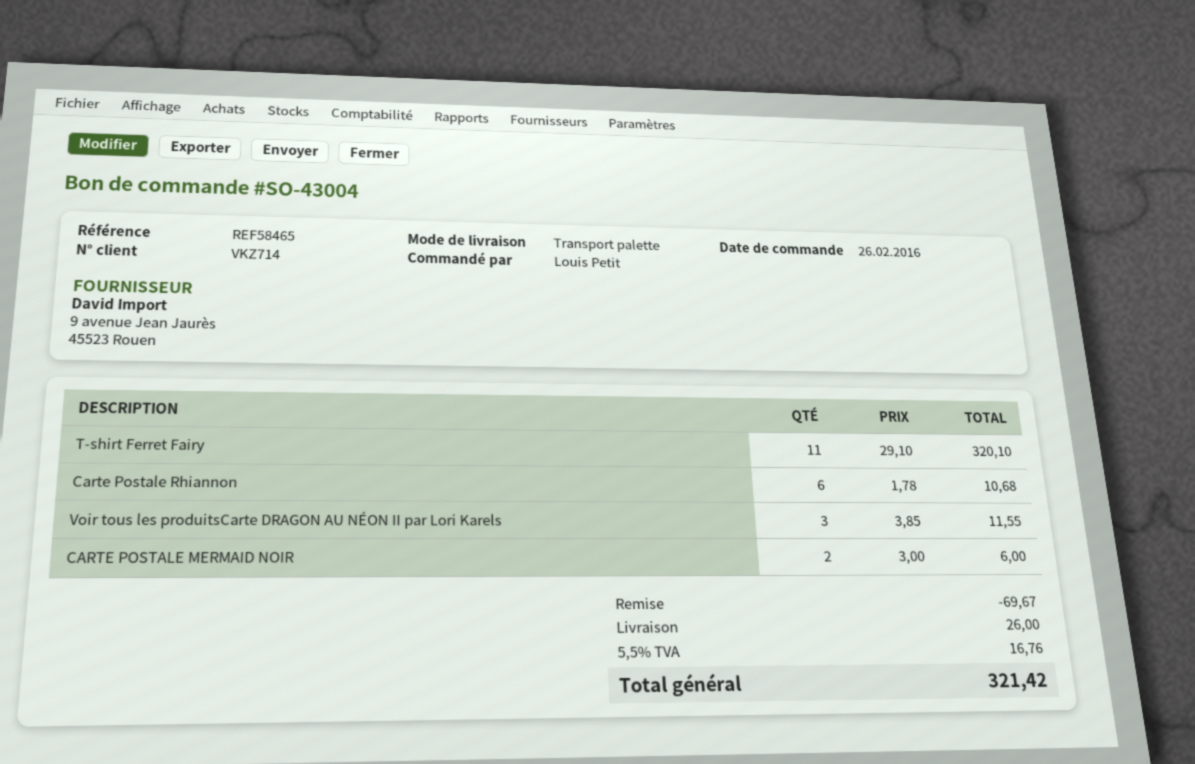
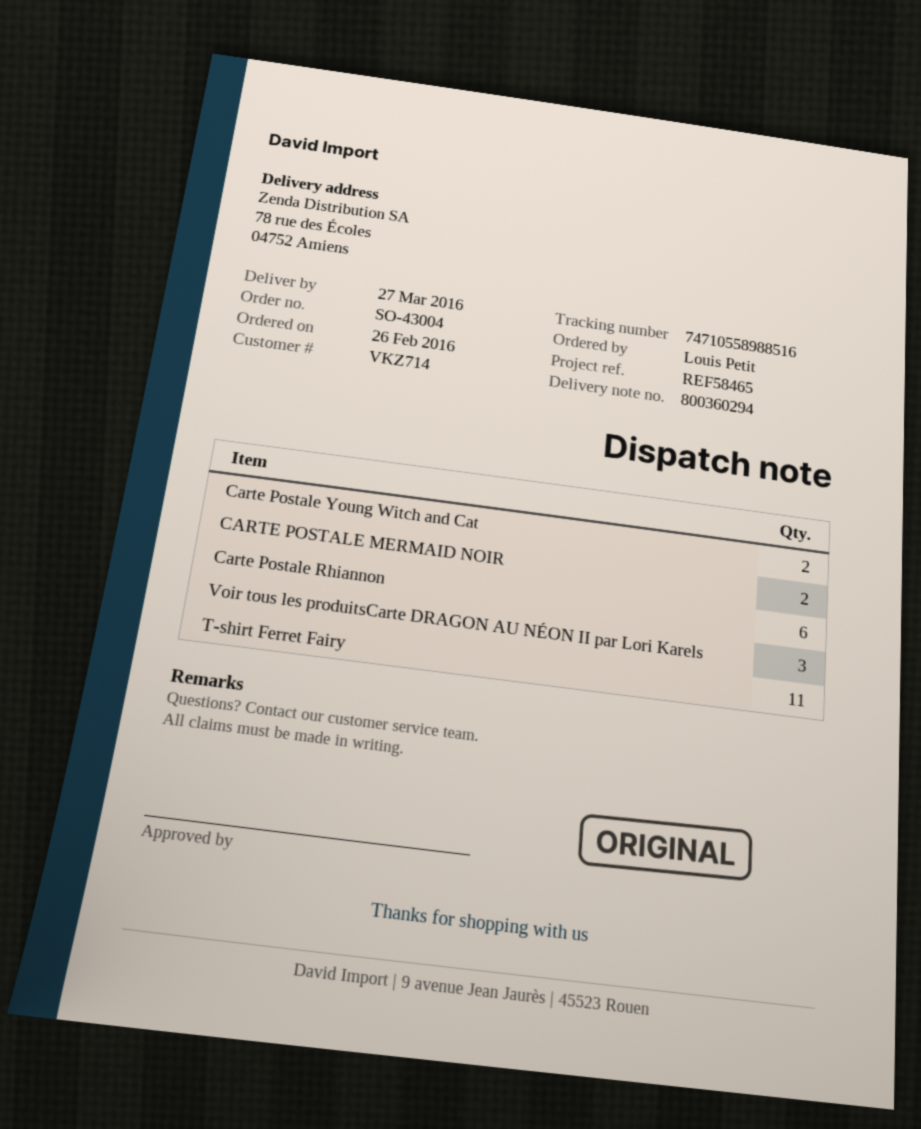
Carte Postale Young Witch and Cat: none -> 2

